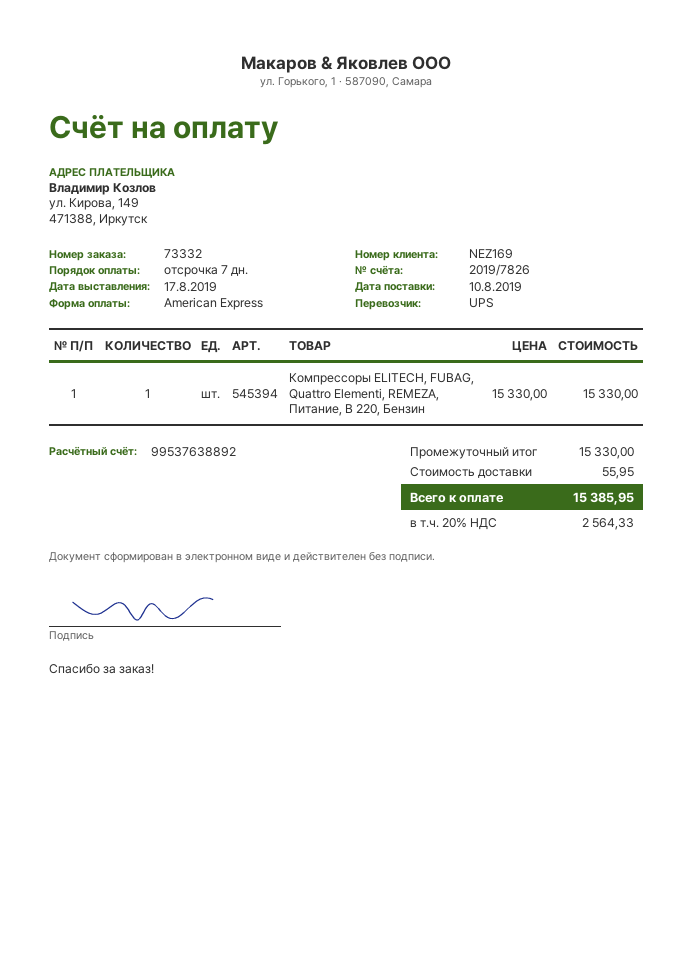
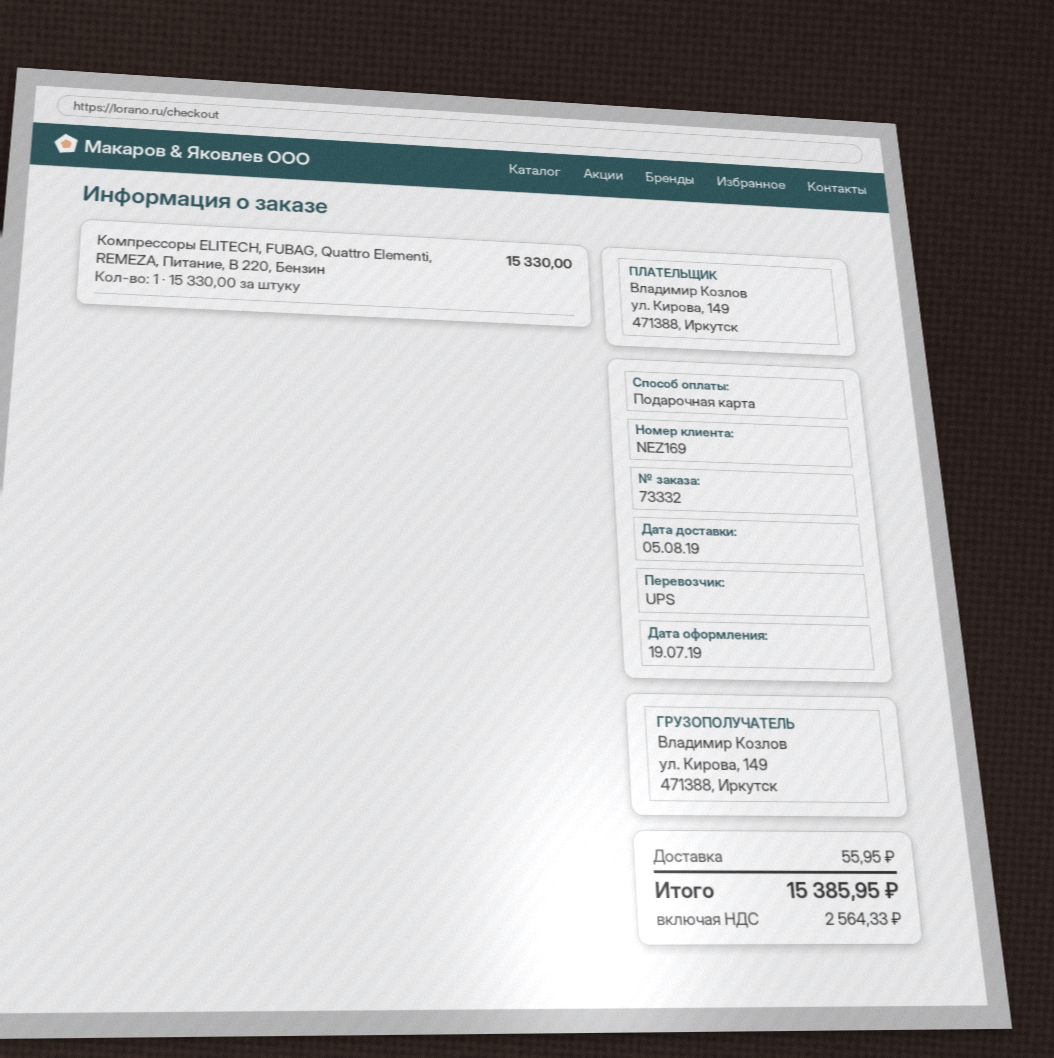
delivery date: 2019-08-10 -> 2019-08-05
payment method: American Express -> gift card

